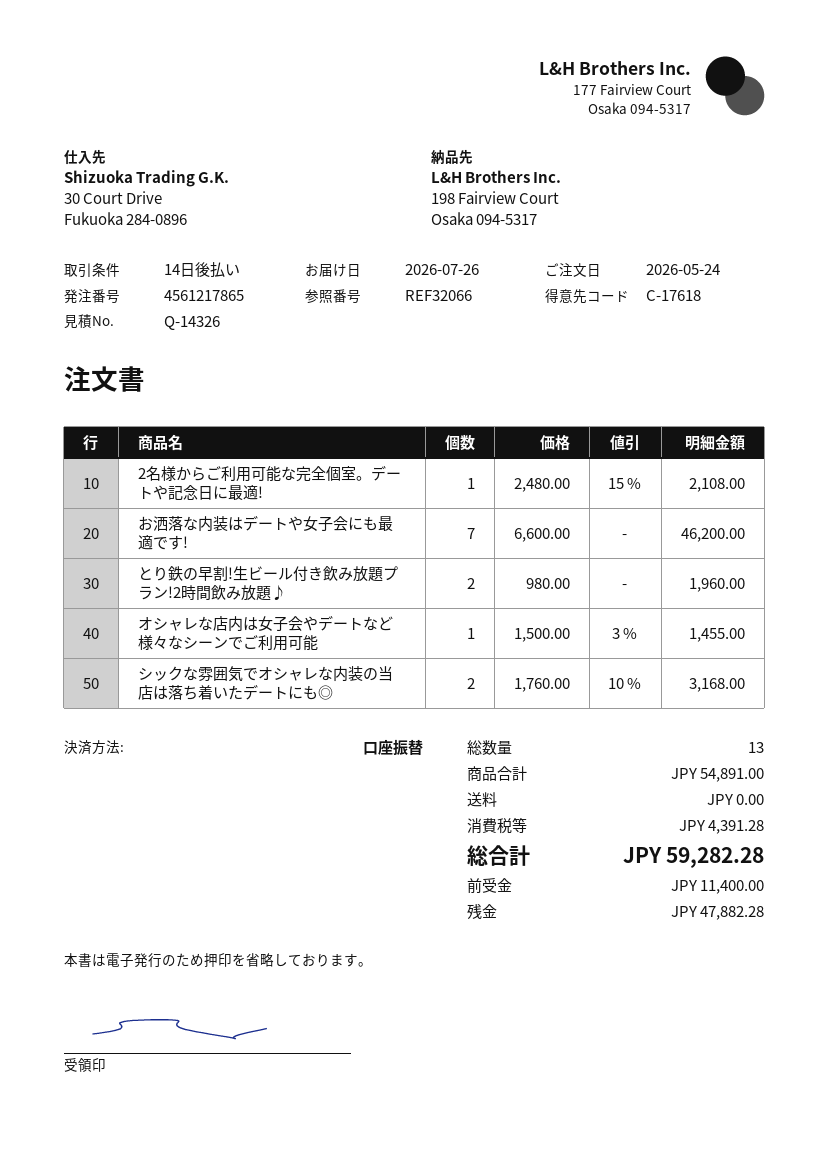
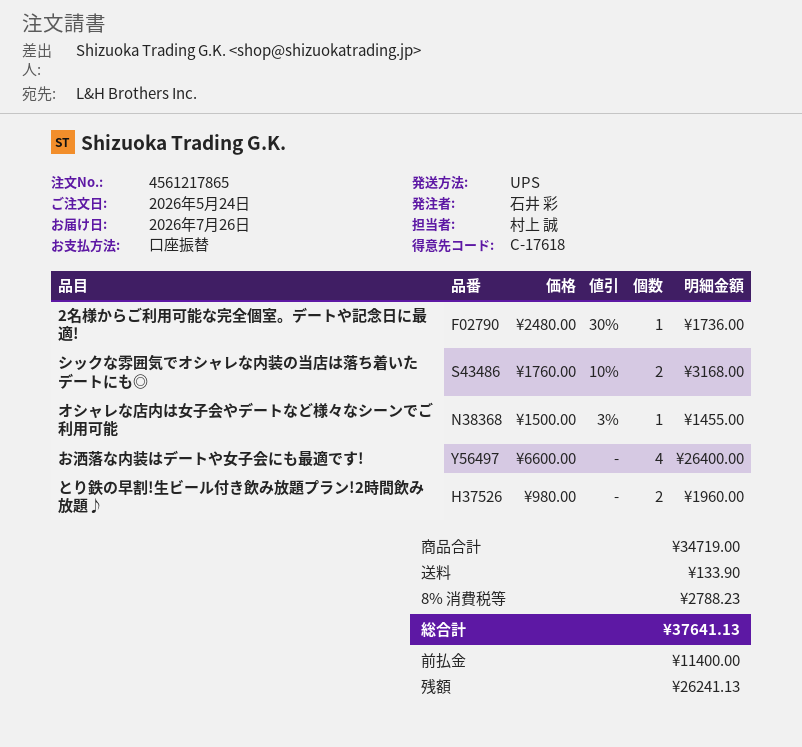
2名様からご利用可能な完全個室。デートや記念日に最適!: 1 x 2480.00 - 15% = 2108.00 -> 1 x 2480.00 - 30% = 1736.00
お洒落な内装はデートや女子会にも最適です!: 7 x 6600.00 = 46200.00 -> 4 x 6600.00 = 26400.00
subtotal: 54891.00 -> 34719.00
shipping: 0.00 -> 133.90
tax: 4391.28 -> 2788.23
total: 59282.28 -> 37641.13
balance: 47882.28 -> 26241.13

